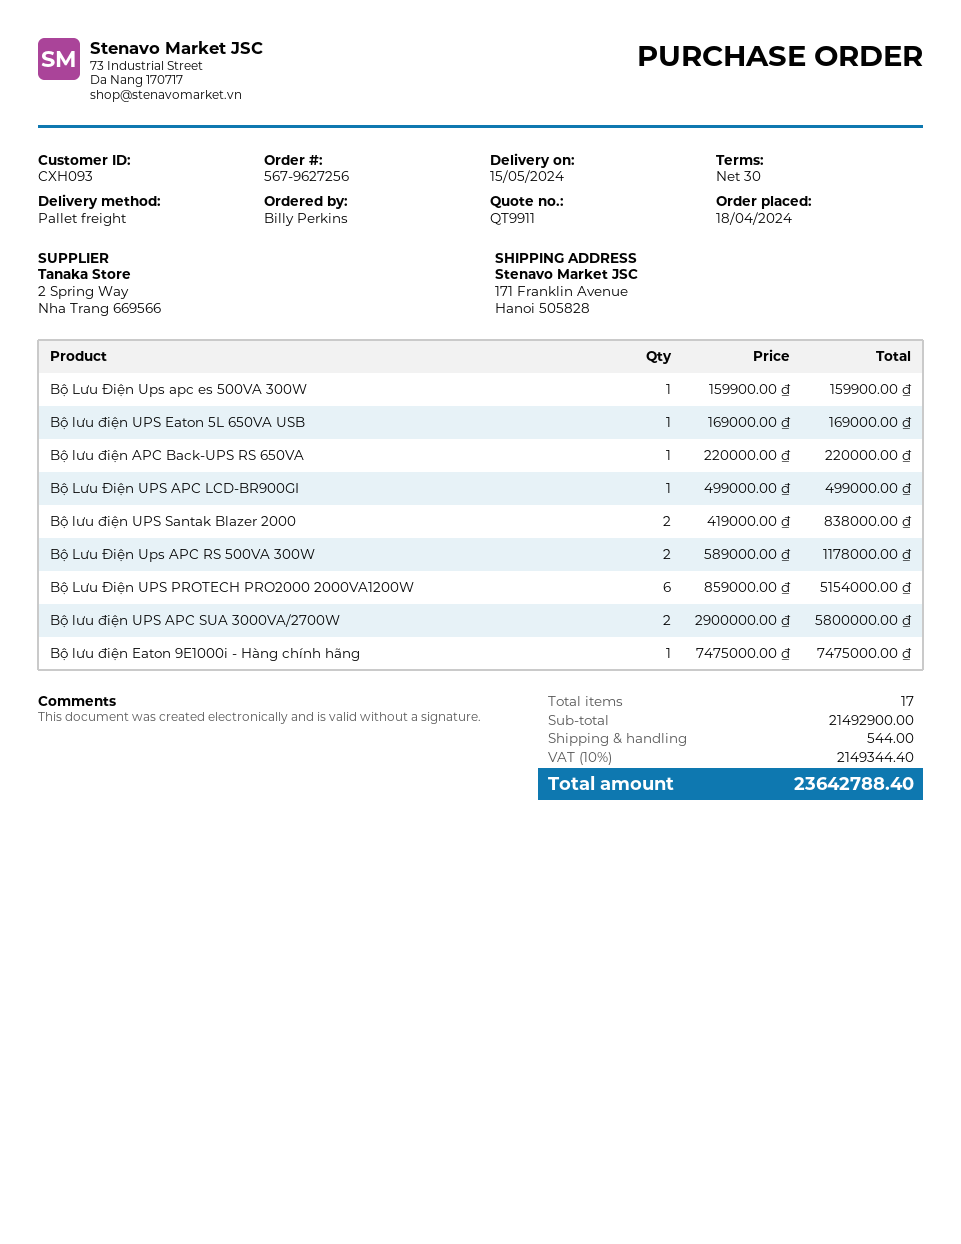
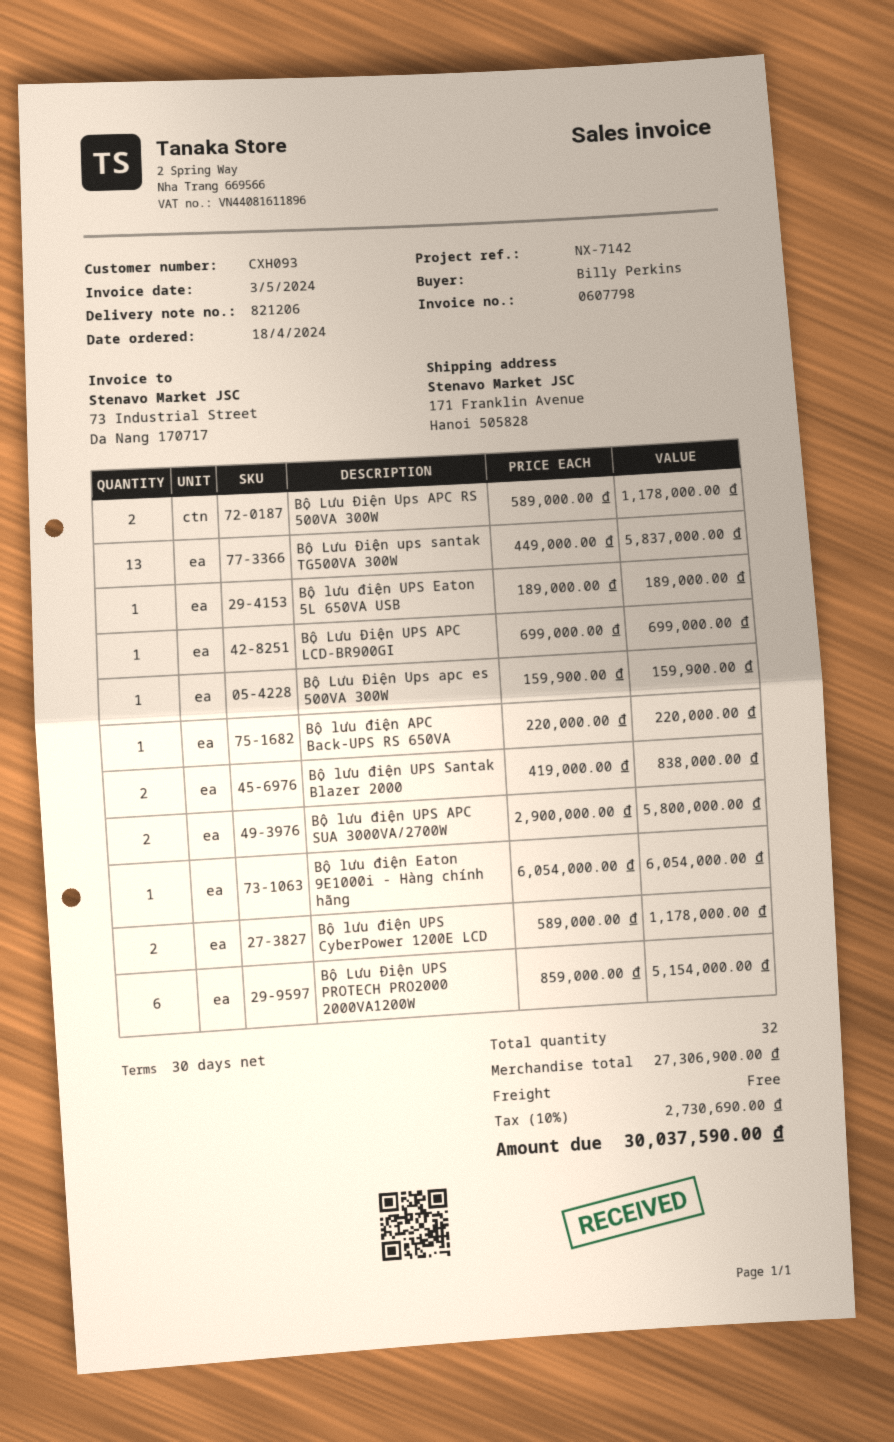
Bộ lưu điện UPS Eaton 5L 650VA USB: 1 x 169000.00 = 169000.00 -> 1 x 189000.00 = 189000.00
Bộ Lưu Điện UPS APC LCD-BR900GI: 1 x 499000.00 = 499000.00 -> 1 x 699000.00 = 699000.00
Bộ lưu điện Eaton 9E1000i - Hàng chính hãng: 1 x 7475000.00 = 7475000.00 -> 1 x 6054000.00 = 6054000.00
Bộ Lưu Điện ups santak TG500VA 300W: none -> 13 x 449000.00 = 5837000.00
Bộ lưu điện UPS CyberPower 1200E LCD: none -> 2 x 589000.00 = 1178000.00
total quantity: 17 -> 32
subtotal: 21492900.00 -> 27306900.00
shipping: 544.00 -> 0.00
tax: 10% = 2149344.40 -> 10% = 2730690.00
total: 23642788.40 -> 30037590.00

